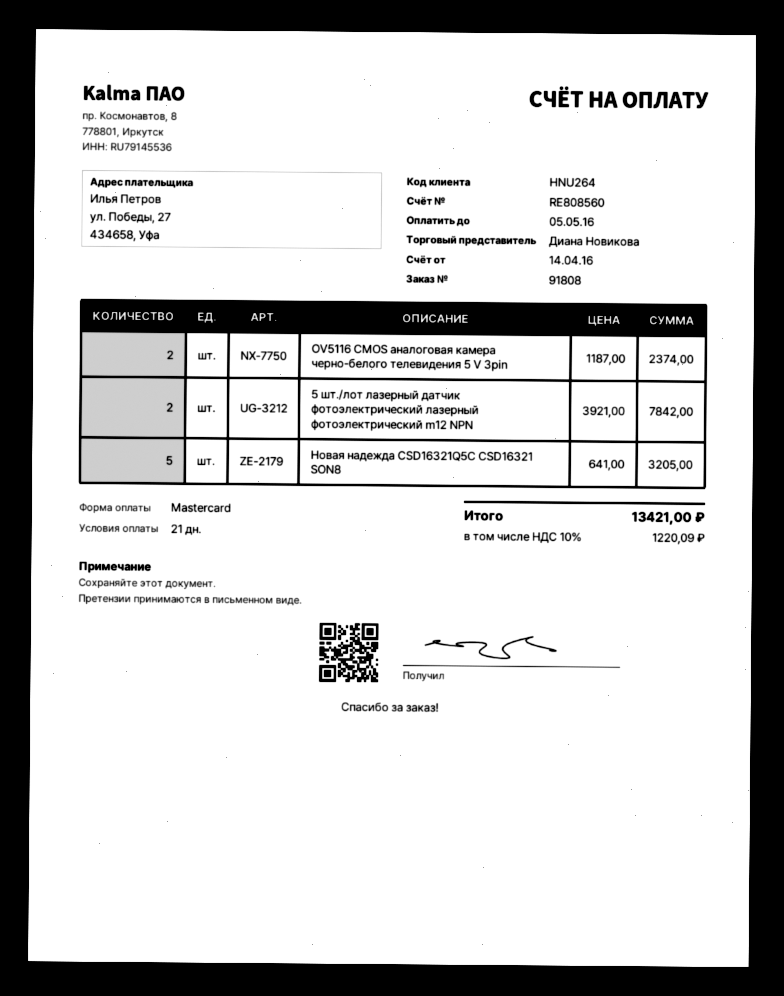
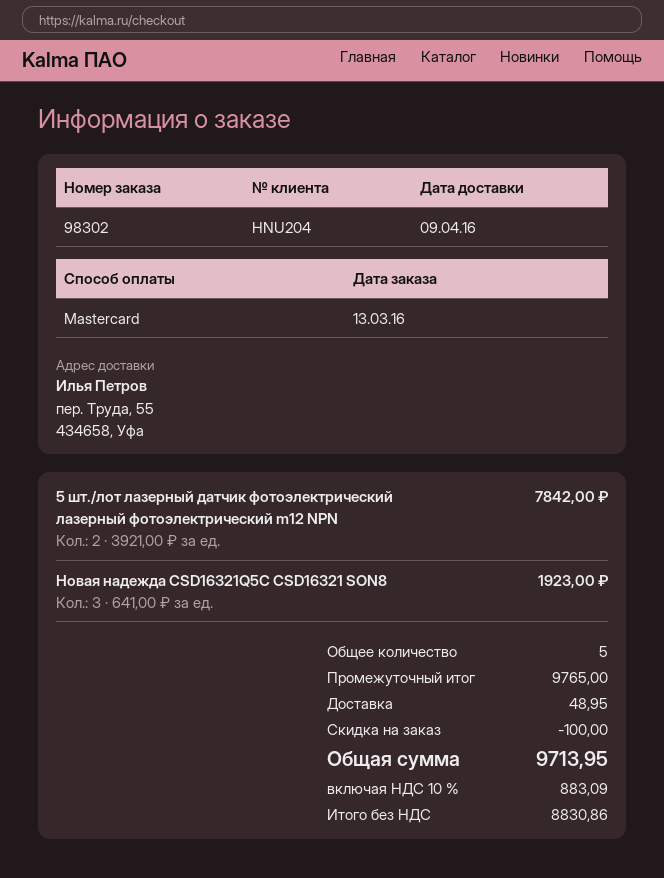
order number: 91808 -> 98302
customer number: HNU264 -> HNU204
OV5116 CMOS аналоговая камера черно-белого телевидения 5 V 3pin: 2 x 1187.00 = 2374.00 -> none
Новая надежда CSD16321Q5C CSD16321 SON8: 5 x 641.00 = 3205.00 -> 3 x 641.00 = 1923.00
discount: none -> 100.00
shipping: none -> 48.95
tax: 10% = 1220.09 -> 10% = 883.09
total: 13421.00 -> 9713.95

